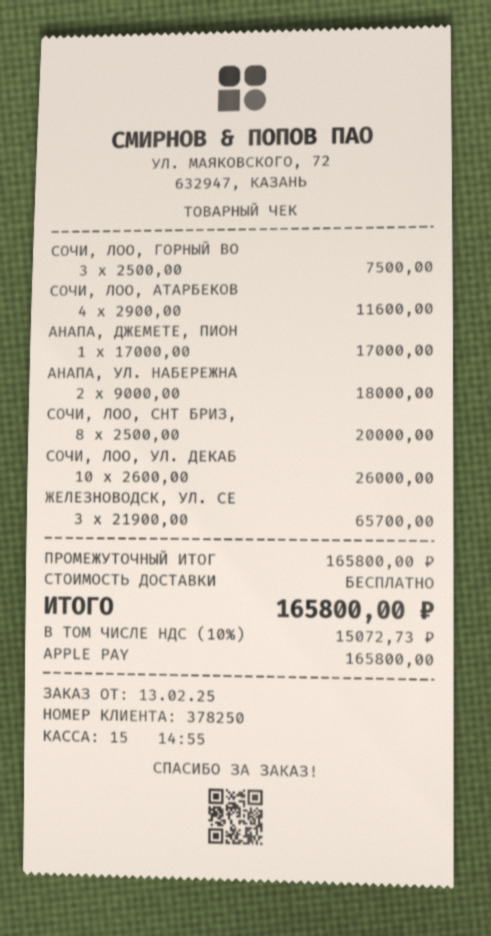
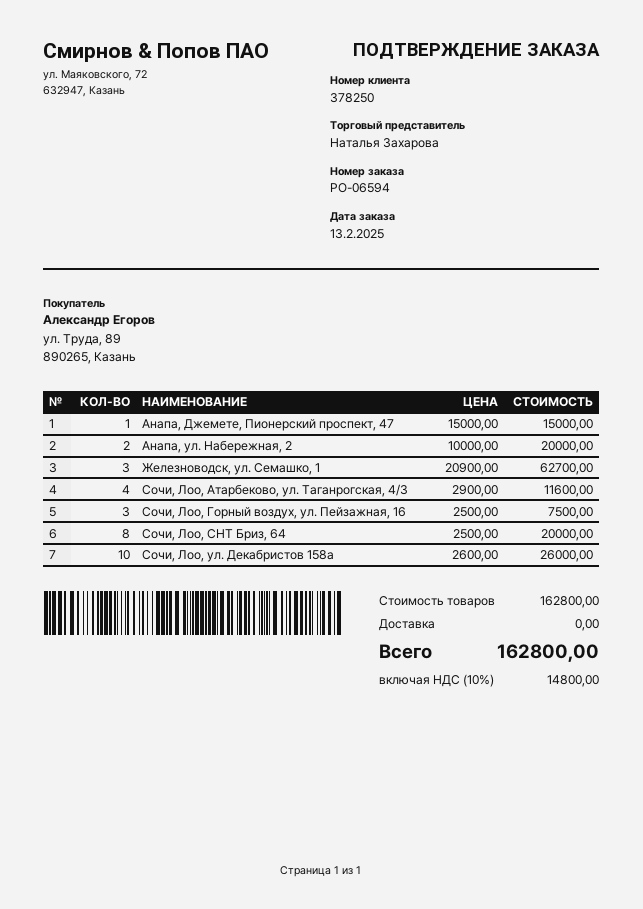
АНАПА, ДЖЕМЕТЕ, ПИОН: 1 x 17000.00 = 17000.00 -> 1 x 15000.00 = 15000.00
АНАПА, УЛ. НАБЕРЕЖНА: 2 x 9000.00 = 18000.00 -> 2 x 10000.00 = 20000.00
ЖЕЛЕЗНОВОДСК, УЛ. СЕ: 3 x 21900.00 = 65700.00 -> 3 x 20900.00 = 62700.00
subtotal: 165800.00 -> 162800.00
tax: 10% = 15072.73 -> 10% = 14800.00
total: 165800.00 -> 162800.00

